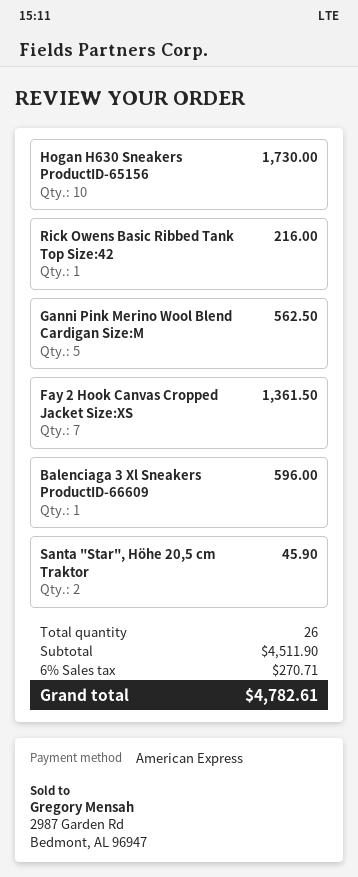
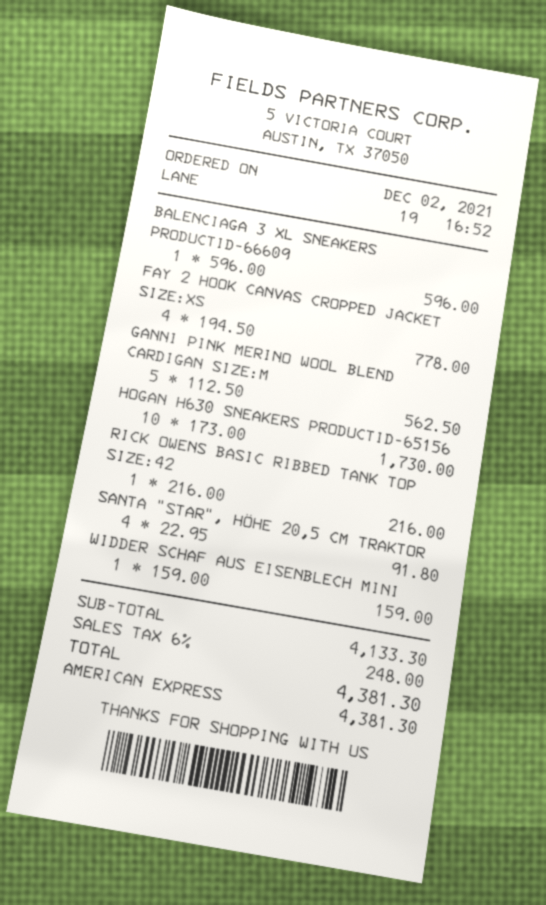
Fay 2 Hook Canvas Cropped Jacket Size:XS: 7 for 1361.50 -> 4 for 778.00
Santa "Star", Höhe 20,5 cm Traktor: 2 for 45.90 -> 4 for 91.80
WIDDER SCHAF AUS EISENBLECH MINI: none -> 1 for 159.00
subtotal: 4511.90 -> 4133.30
tax: 6% = 270.71 -> 6% = 248.00
total: 4782.61 -> 4381.30

